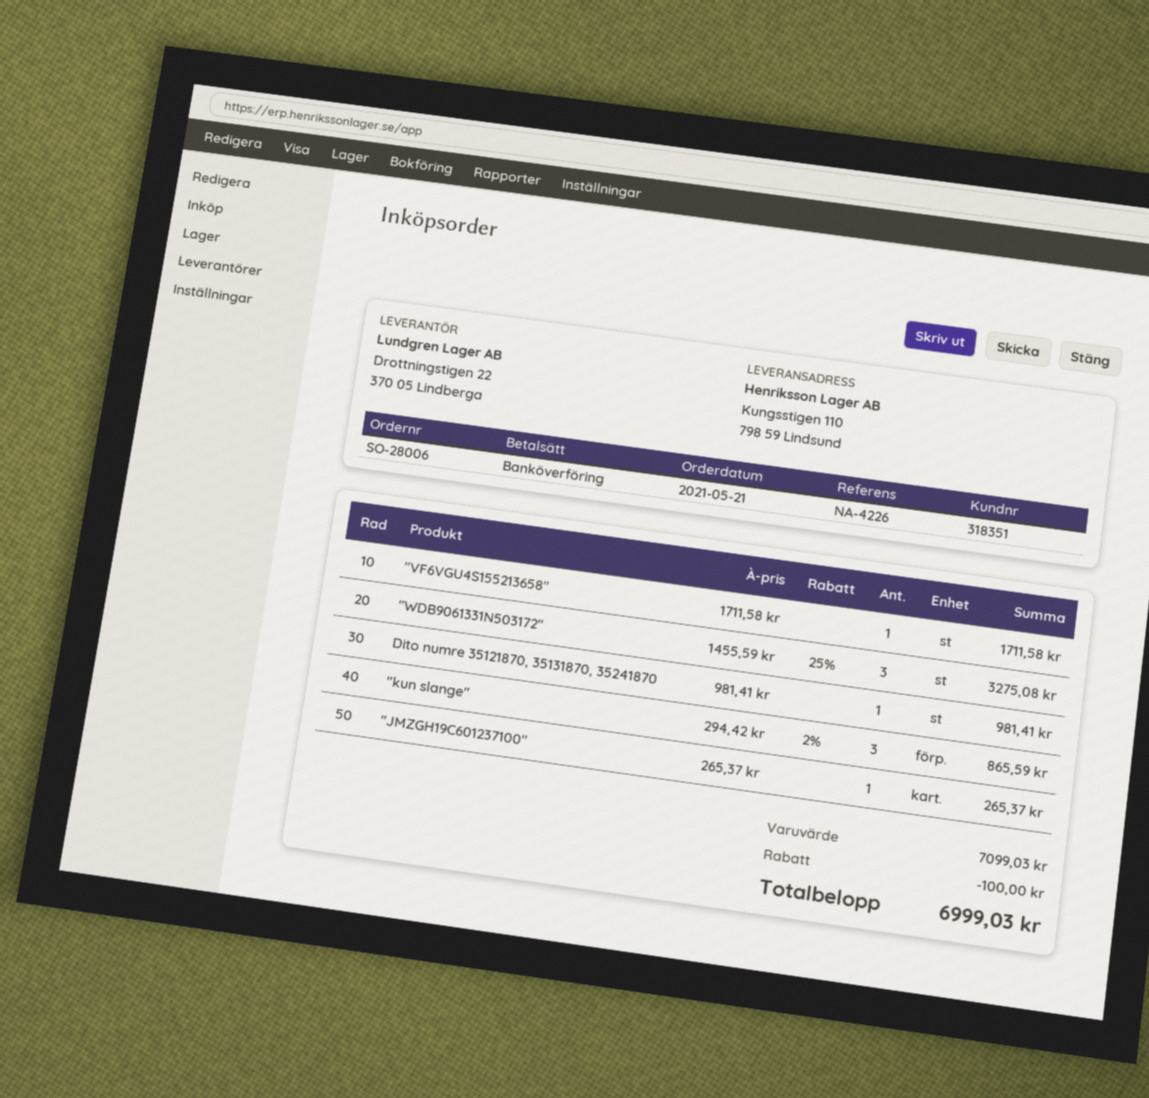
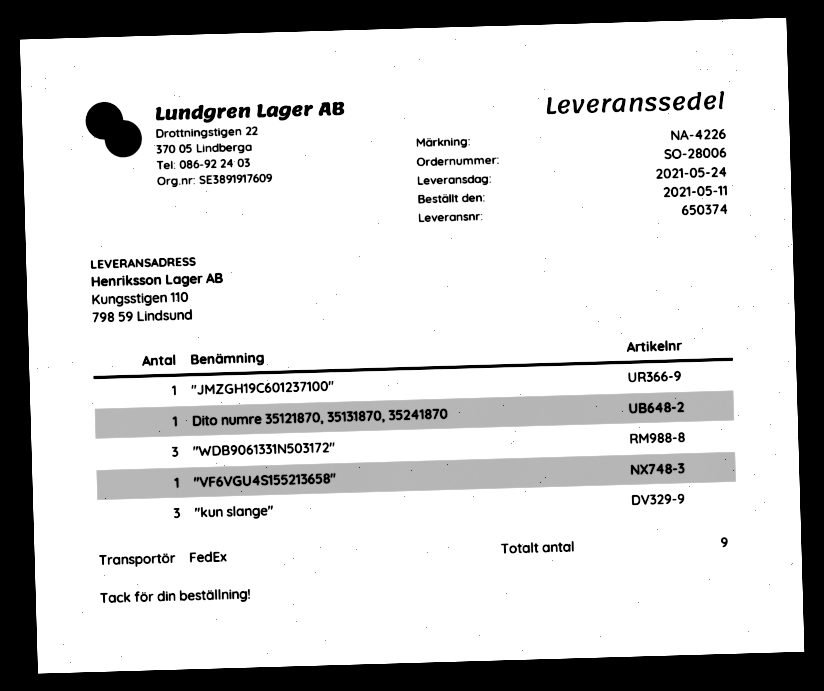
order date: 2021-05-21 -> 2021-05-11

